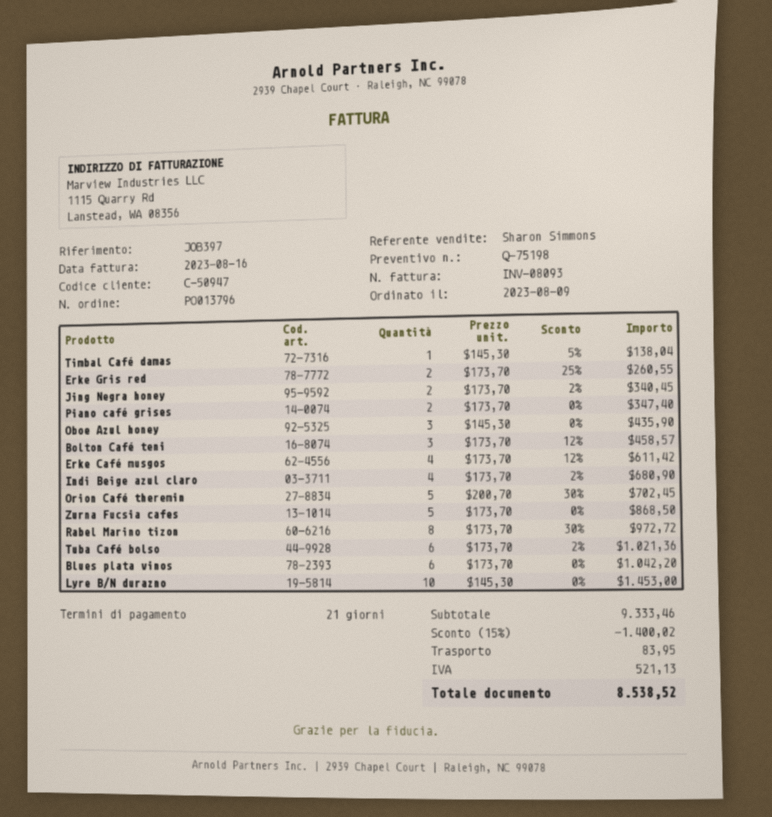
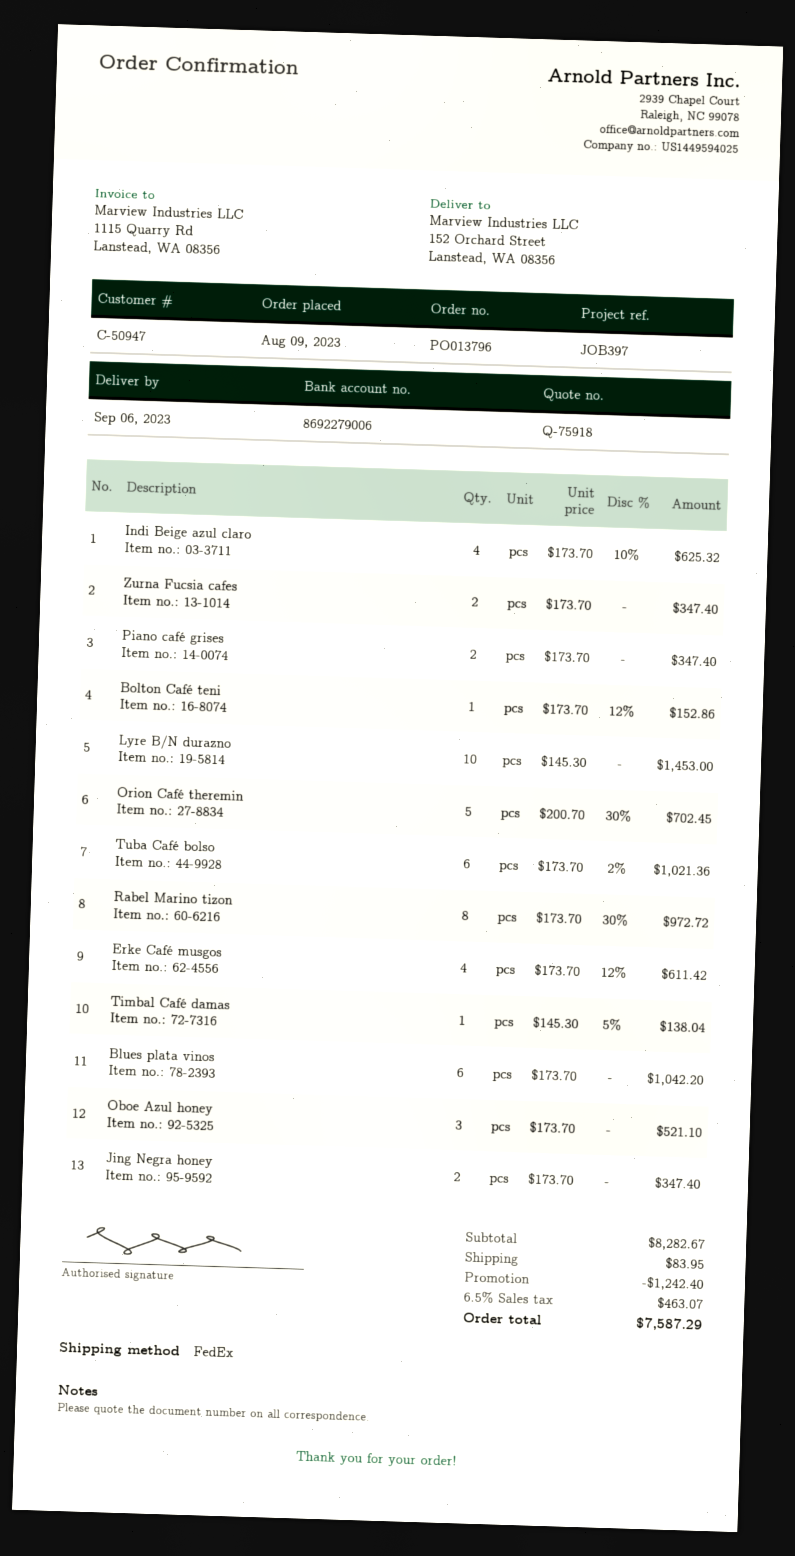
quote number: Q-75198 -> Q-75918
Erke Gris red: 2 x 173.70 - 25% = 260.55 -> none
Jing Negra honey: 2 x 173.70 - 2% = 340.45 -> 2 x 173.70 = 347.40
Oboe Azul honey: 3 x 145.30 = 435.90 -> 3 x 173.70 = 521.10
Bolton Café teni: 3 x 173.70 - 12% = 458.57 -> 1 x 173.70 - 12% = 152.86
Indi Beige azul claro: 4 x 173.70 - 2% = 680.90 -> 4 x 173.70 - 10% = 625.32
Zurna Fucsia cafes: 5 x 173.70 = 868.50 -> 2 x 173.70 = 347.40
subtotal: 9333.46 -> 8282.67
discount: 1400.02 -> 1242.40
tax: 521.13 -> 463.07
total: 8538.52 -> 7587.29

